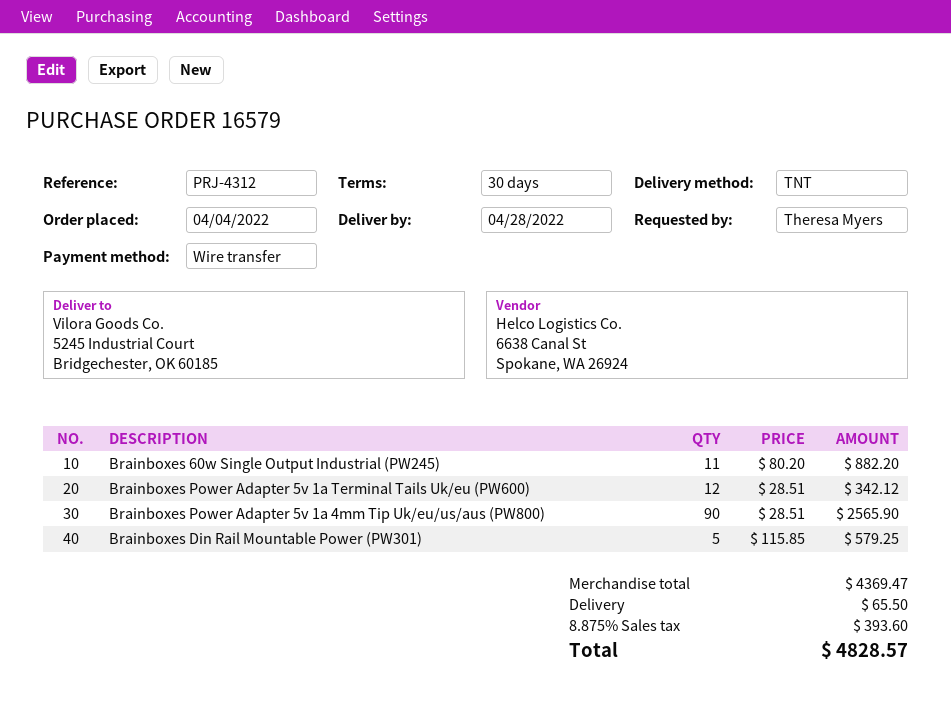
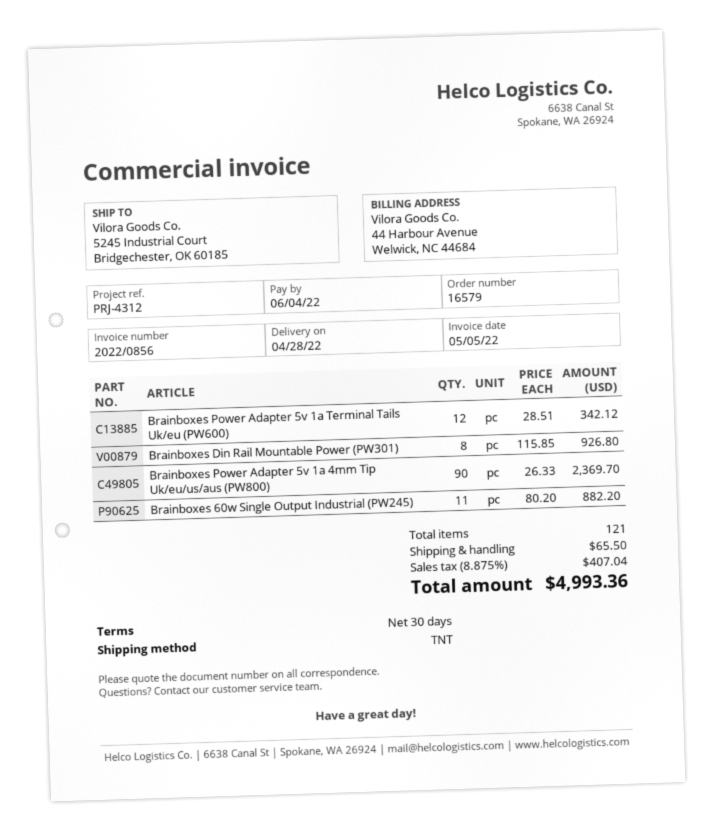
Brainboxes Power Adapter 5v 1a 4mm Tip Uk/eu/us/aus (PW800): 90 x 28.51 = 2565.90 -> 90 x 26.33 = 2369.70
Brainboxes Din Rail Mountable Power (PW301): 5 x 115.85 = 579.25 -> 8 x 115.85 = 926.80
tax: 8.875% = 393.60 -> 8.875% = 407.04
total: 4828.57 -> 4993.36

